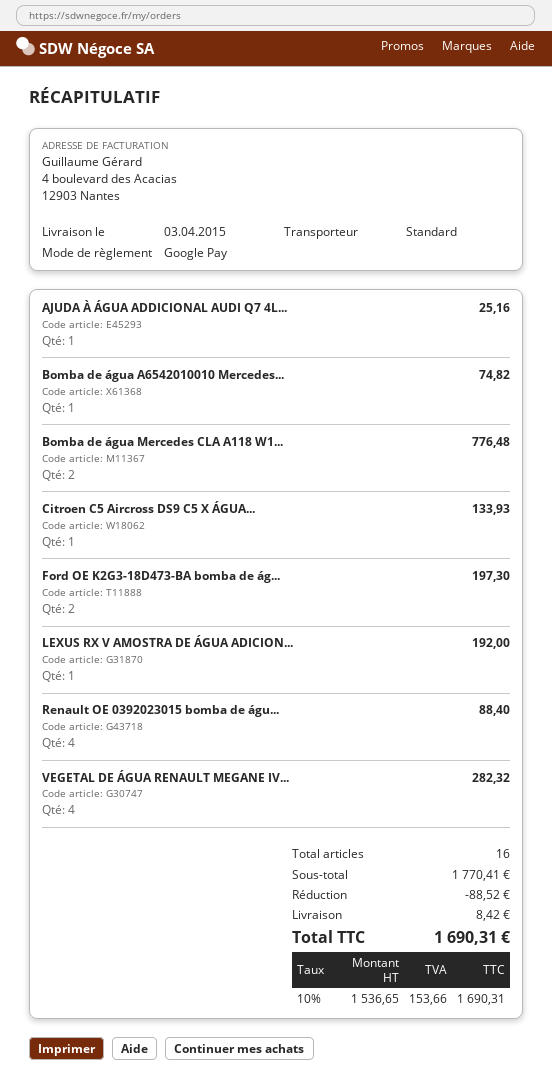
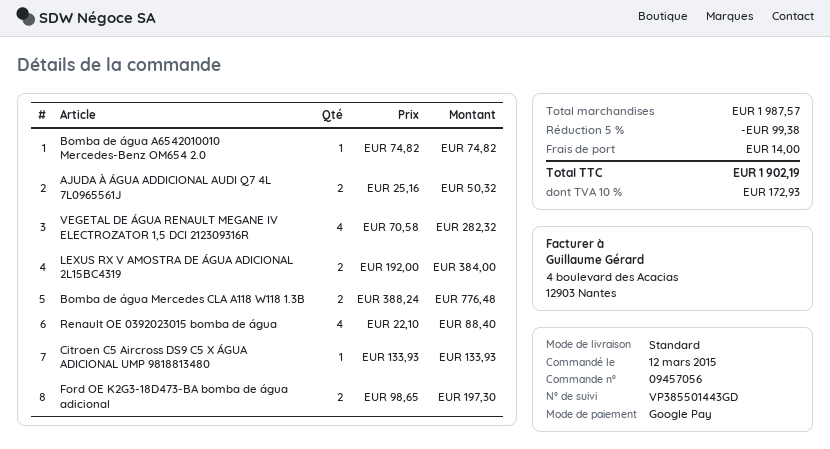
AJUDA À ÁGUA ADDICIONAL AUDI Q7 4L...: 1 for 25.16 -> 2 for 50.32
LEXUS RX V AMOSTRA DE ÁGUA ADICION...: 1 for 192.00 -> 2 for 384.00
subtotal: 1770.41 -> 1987.57
discount: 88.52 -> 99.38
shipping: 8.42 -> 14.00
tax: 10% = 153.66 -> 10% = 172.93
total: 1690.31 -> 1902.19

